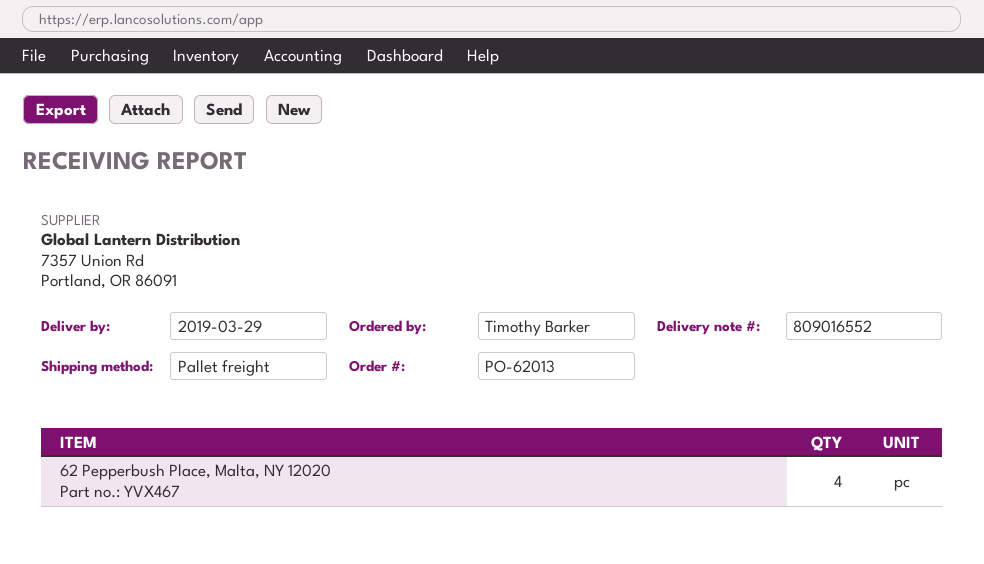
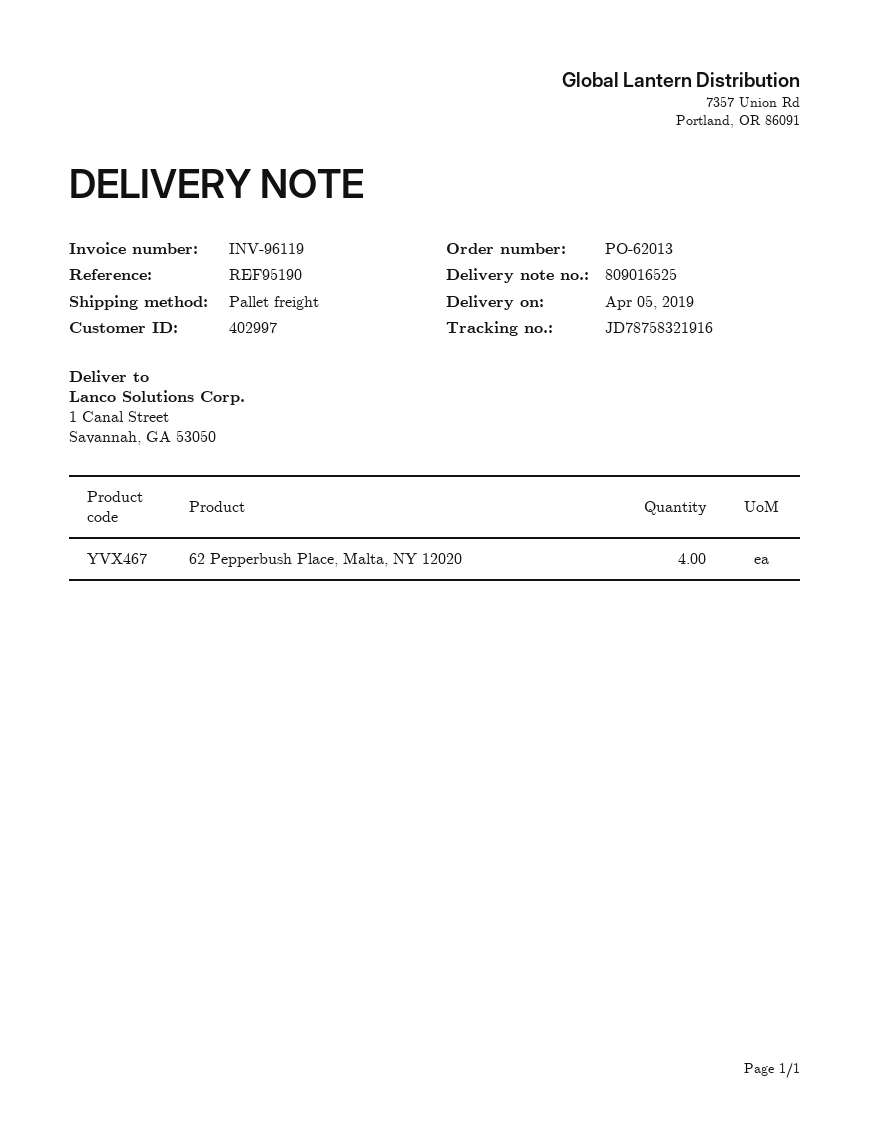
delivery note number: 809016552 -> 809016525
delivery date: 2019-03-29 -> 2019-04-05

